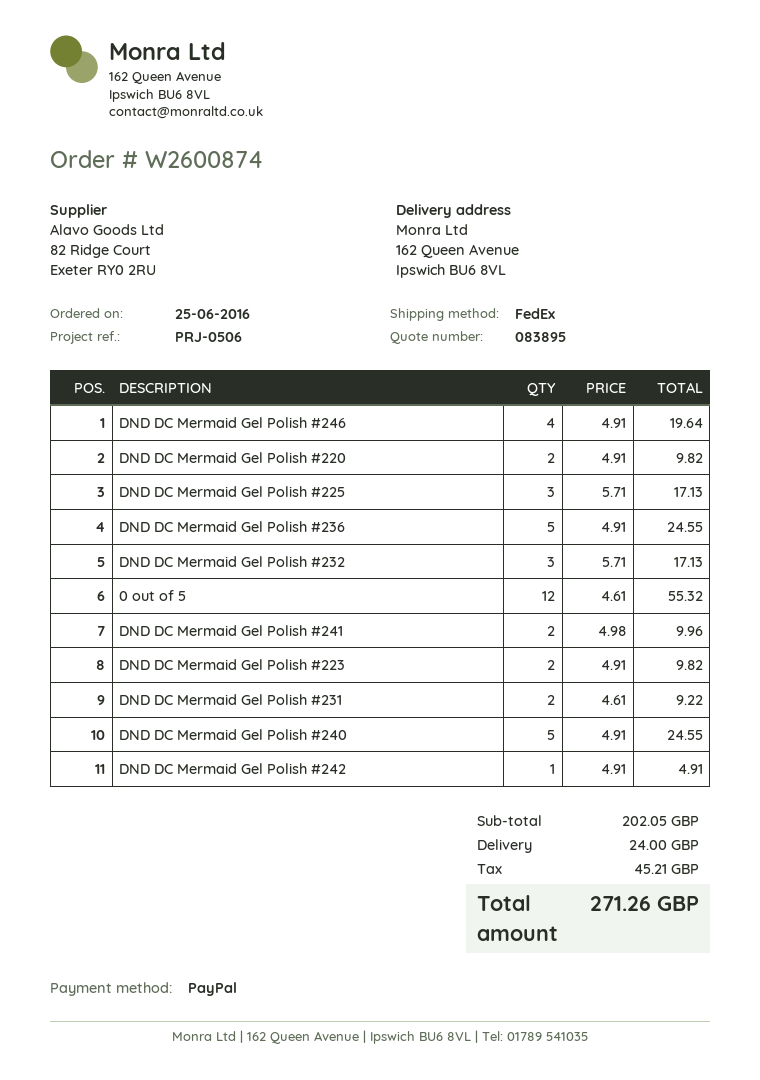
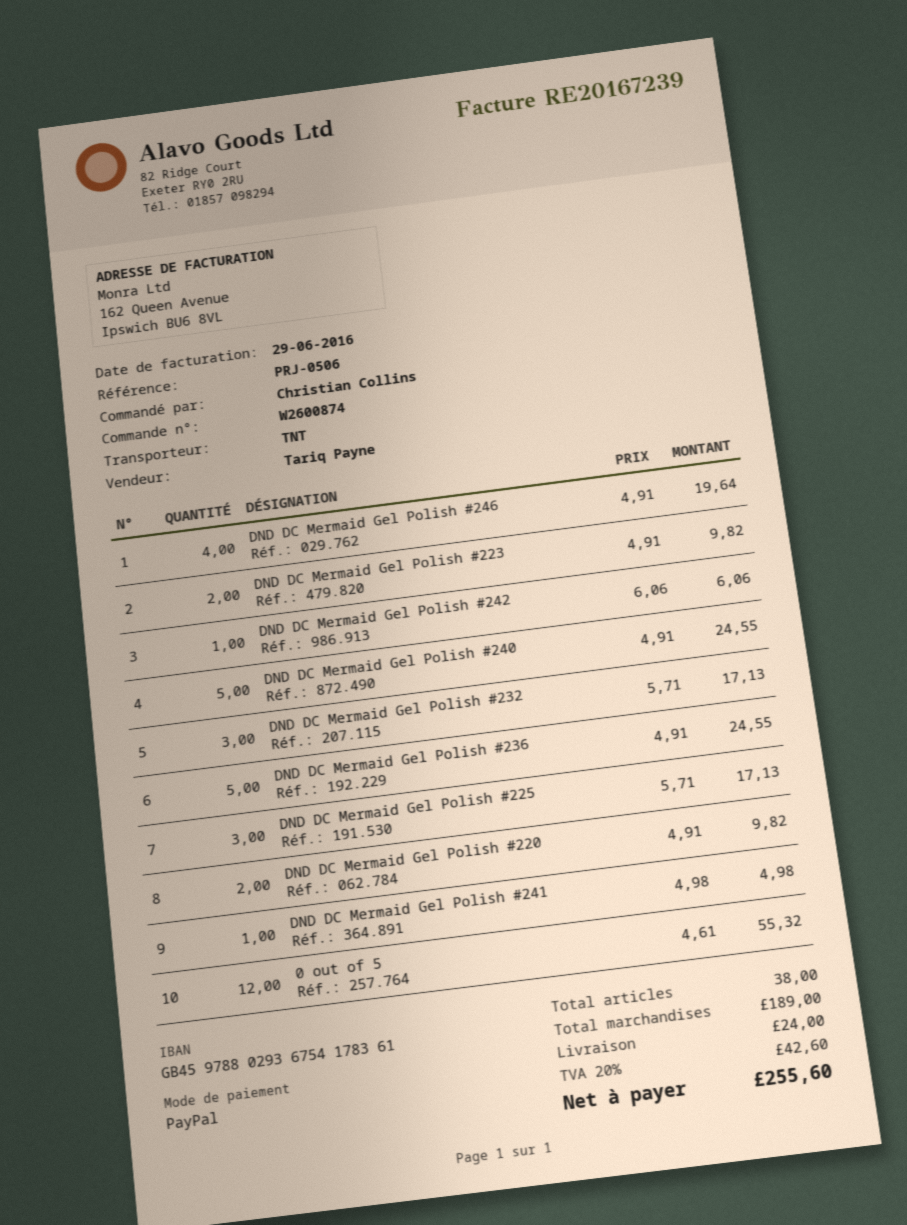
shipping method: FedEx -> TNT
DND DC Mermaid Gel Polish #241: 2 x 4.98 = 9.96 -> 1 x 4.98 = 4.98
DND DC Mermaid Gel Polish #231: 2 x 4.61 = 9.22 -> none
DND DC Mermaid Gel Polish #242: 1 x 4.91 = 4.91 -> 1 x 6.06 = 6.06
subtotal: 202.05 -> 189.00
tax: 45.21 -> 42.60
total: 271.26 -> 255.60

